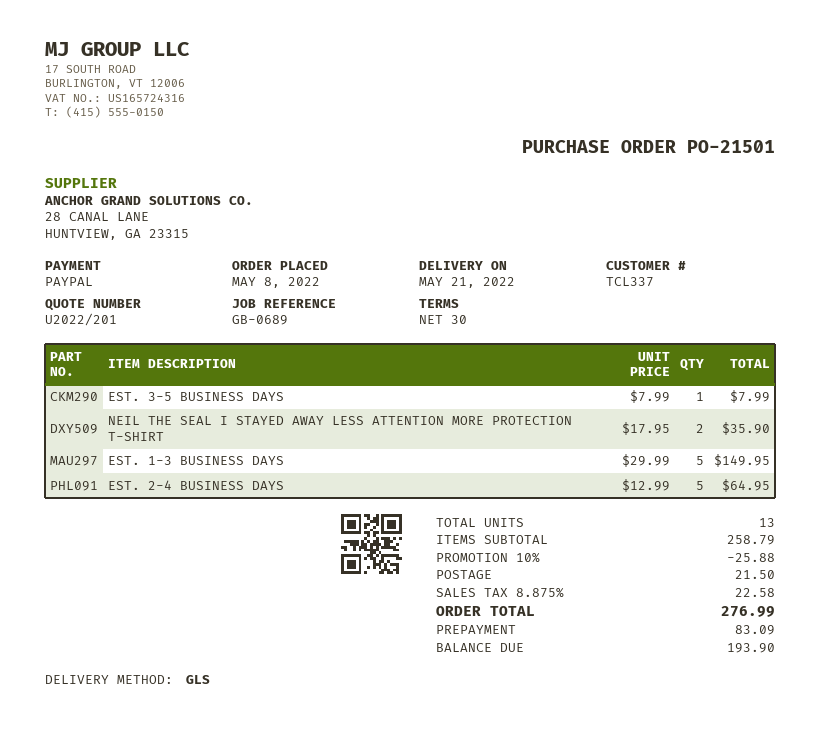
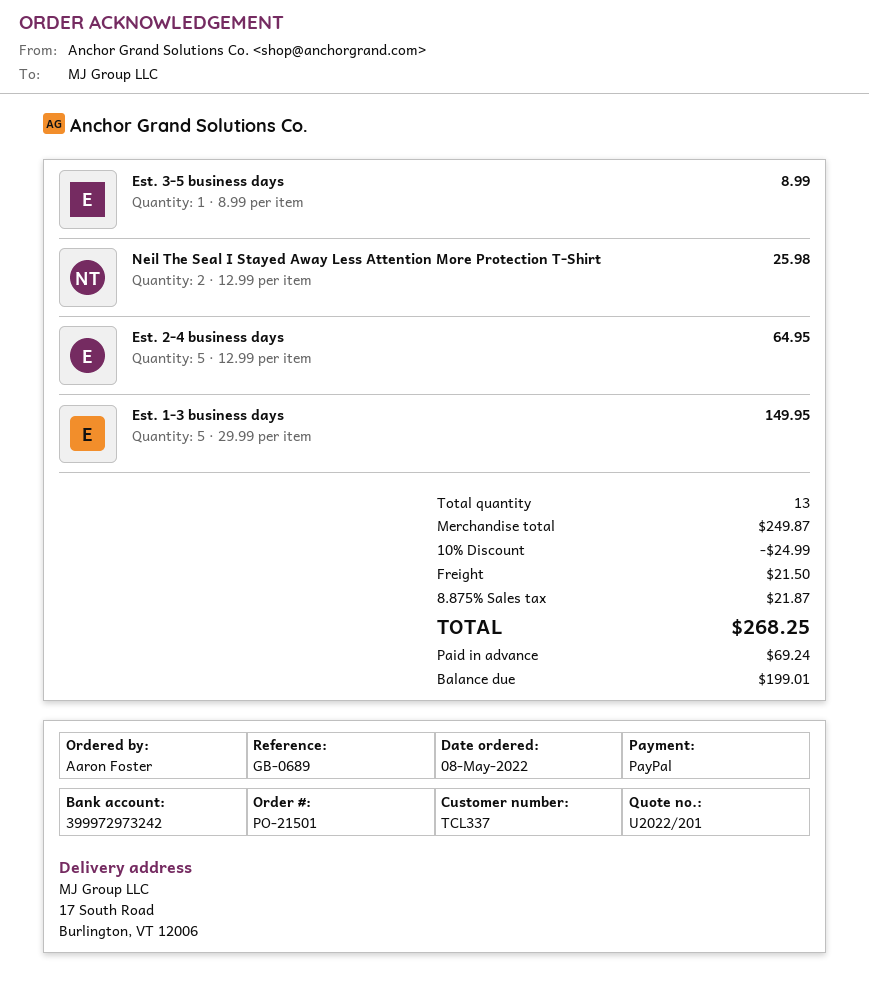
EST. 3-5 BUSINESS DAYS: 1 x 7.99 = 7.99 -> 1 x 8.99 = 8.99
NEIL THE SEAL I STAYED AWAY LESS ATTENTION MORE PROTECTION T-SHIRT: 2 x 17.95 = 35.90 -> 2 x 12.99 = 25.98
subtotal: 258.79 -> 249.87
discount: 10% = 25.88 -> 10% = 24.99
tax: 8.875% = 22.58 -> 8.875% = 21.87
total: 276.99 -> 268.25
deposit: 83.09 -> 69.24
balance: 193.90 -> 199.01

